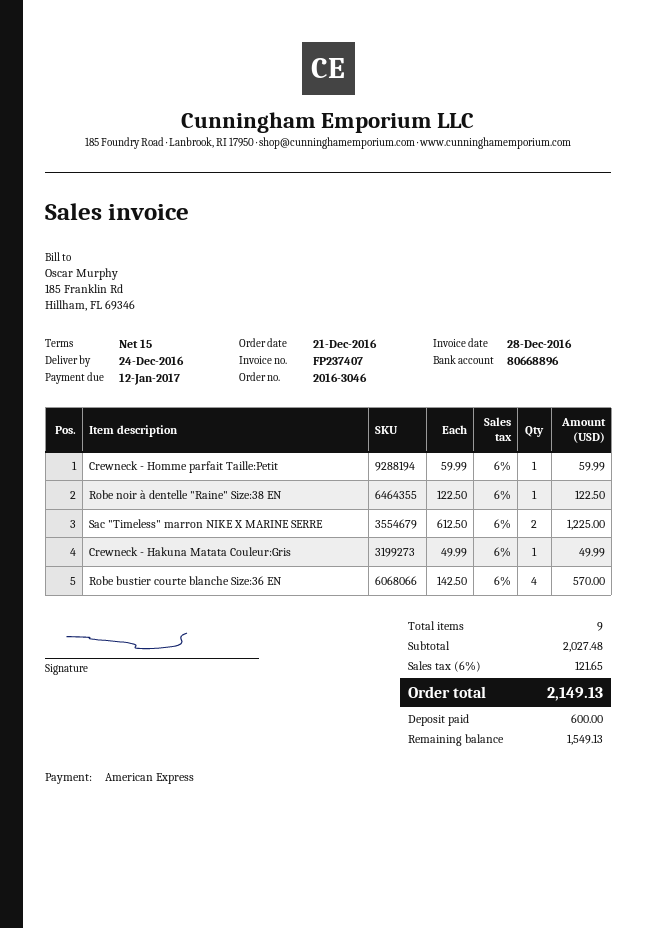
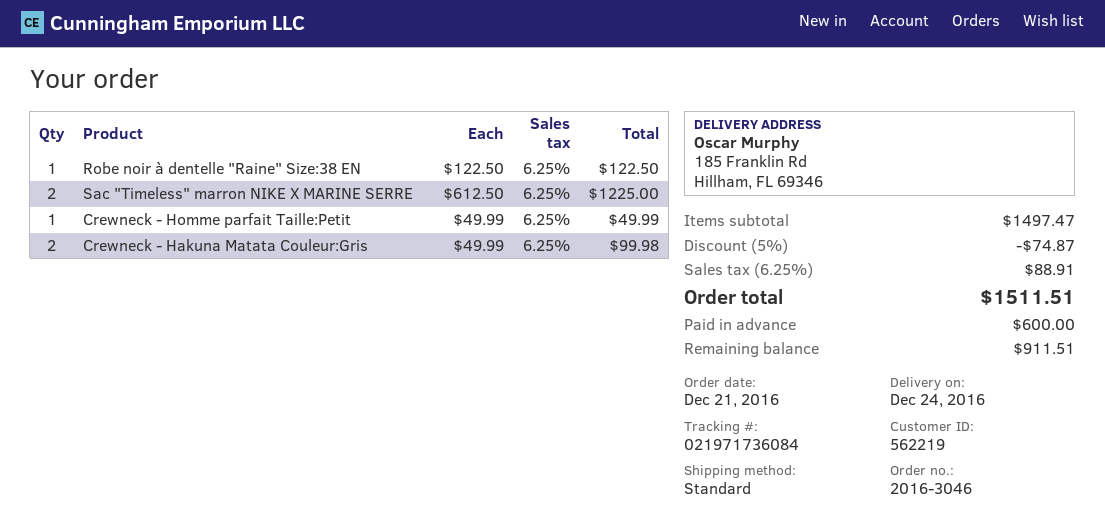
Crewneck - Homme parfait Taille:Petit: 1 x 59.99 = 59.99 -> 1 x 49.99 = 49.99
Crewneck - Hakuna Matata Couleur:Gris: 1 x 49.99 = 49.99 -> 2 x 49.99 = 99.98
Robe bustier courte blanche Size:36 EN: 4 x 142.50 = 570.00 -> none
subtotal: 2027.48 -> 1497.47
discount: none -> 5% = 74.87
tax: 6% = 121.65 -> 6.25% = 88.91
total: 2149.13 -> 1511.51
balance: 1549.13 -> 911.51

